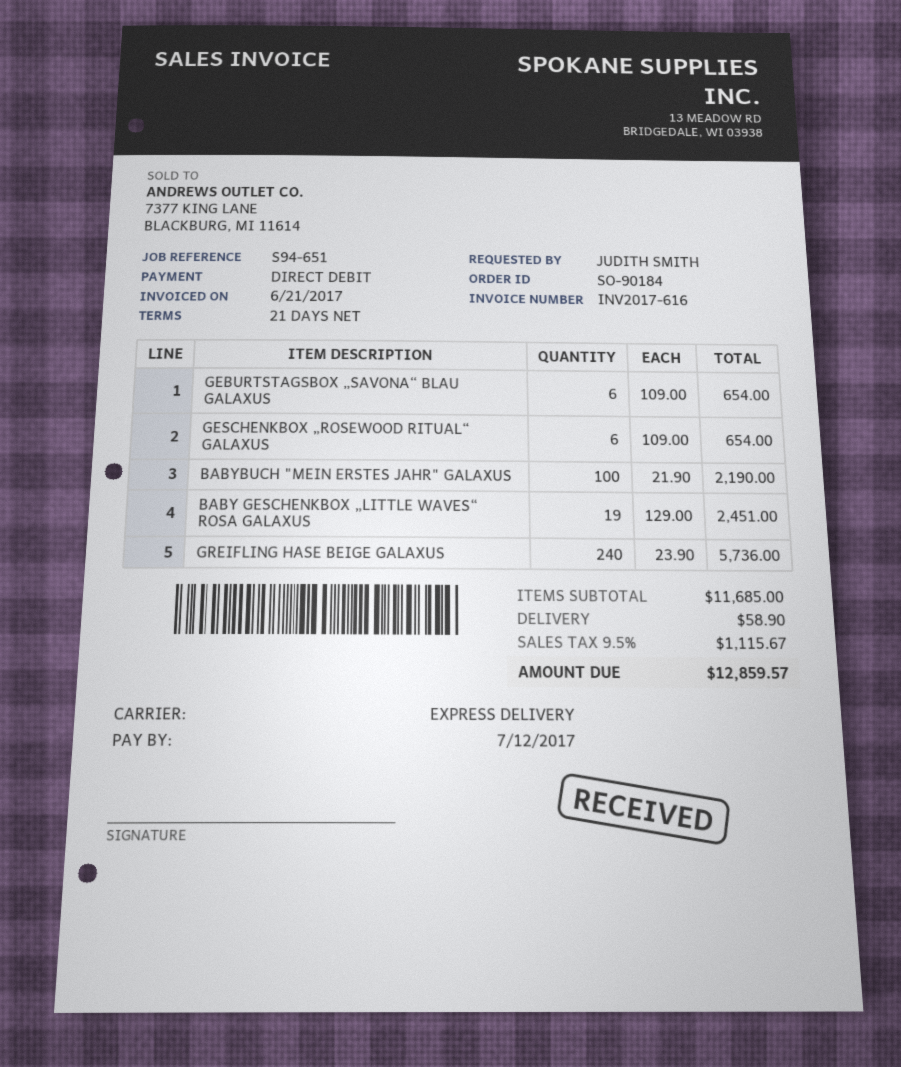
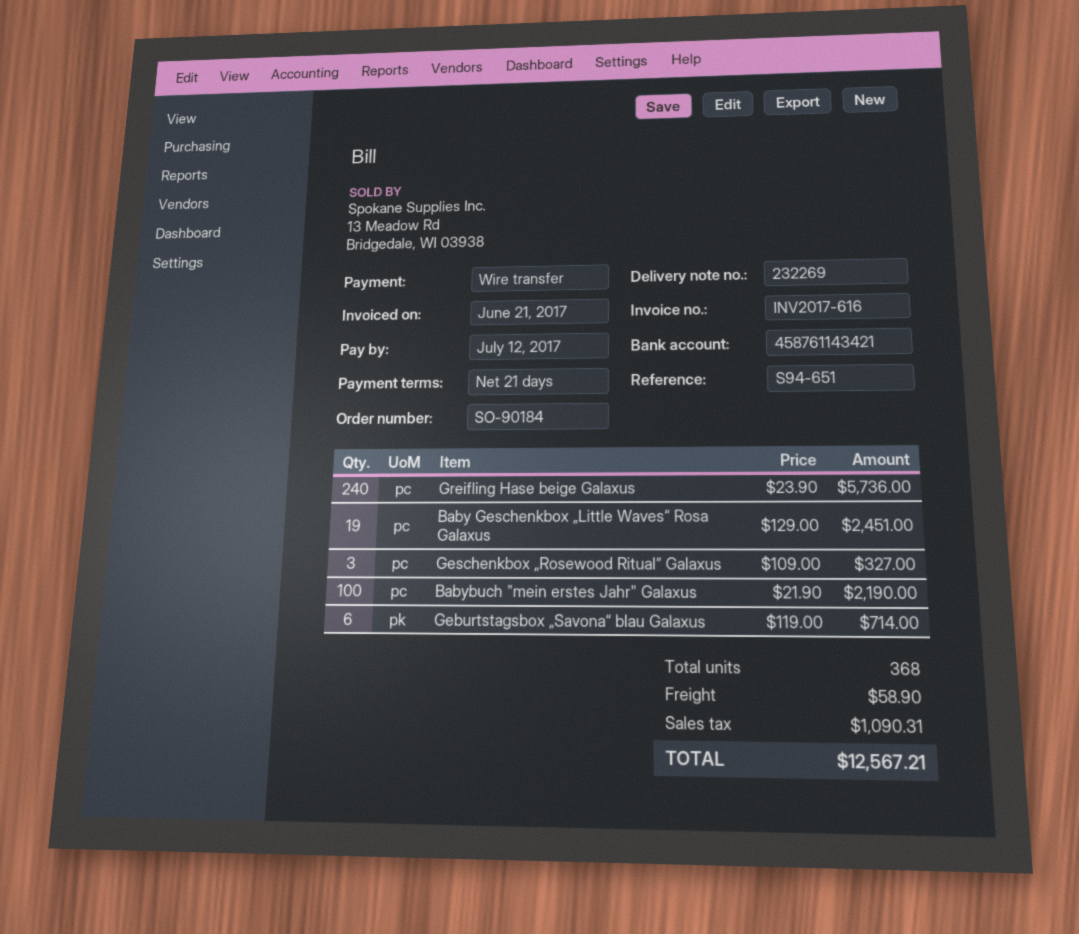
payment method: direct debit -> bank transfer
GEBURTSTAGSBOX „SAVONA“ BLAU GALAXUS: 6 x 109.00 = 654.00 -> 6 x 119.00 = 714.00
GESCHENKBOX „ROSEWOOD RITUAL“ GALAXUS: 6 x 109.00 = 654.00 -> 3 x 109.00 = 327.00
tax: 1115.67 -> 1090.31
total: 12859.57 -> 12567.21

